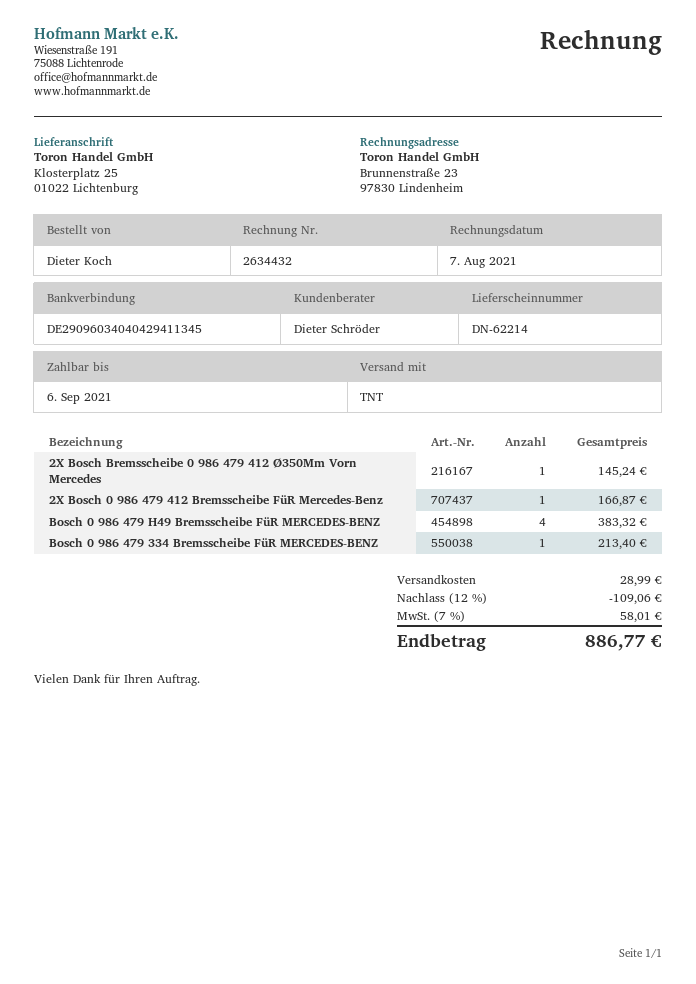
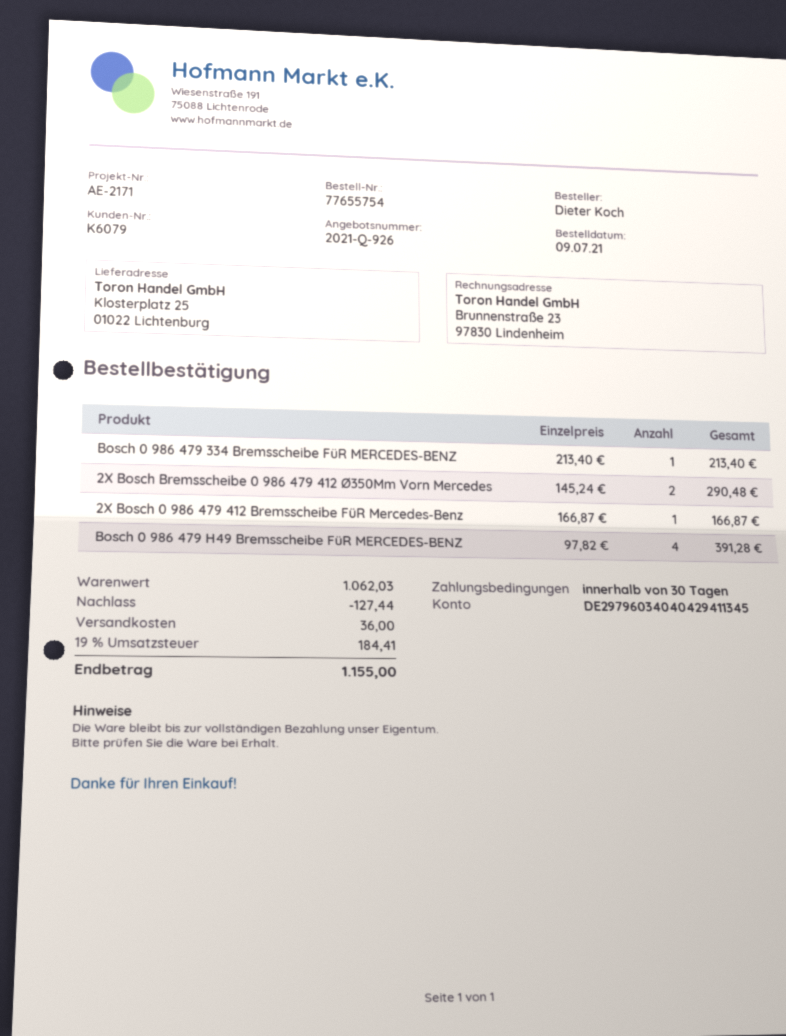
bank account: DE29096034040429411345 -> DE29796034040429411345
2X Bosch Bremsscheibe 0 986 479 412 Ø350Mm Vorn Mercedes: 1 for 145.24 -> 2 for 290.48
Bosch 0 986 479 H49 Bremsscheibe FüR MERCEDES-BENZ: 4 for 383.32 -> 4 for 391.28
discount: 109.06 -> 127.44
shipping: 28.99 -> 36.00
tax: 7% = 58.01 -> 19% = 184.41
total: 886.77 -> 1155.00

